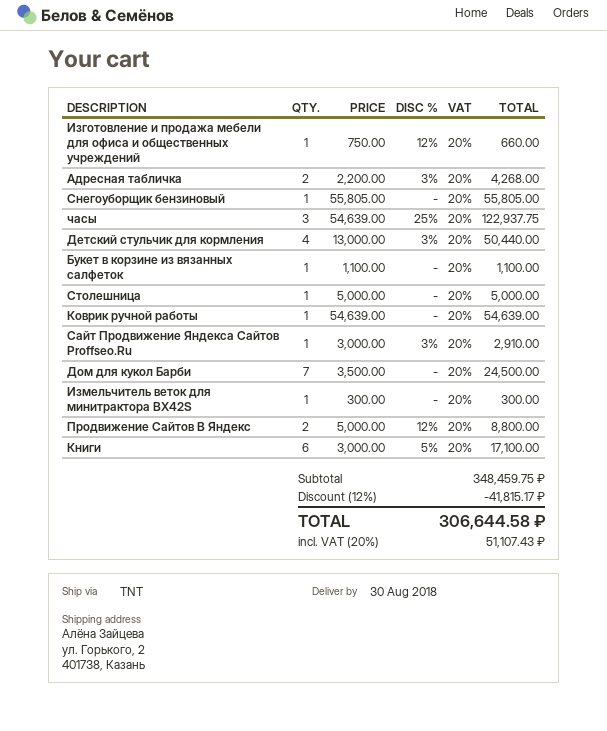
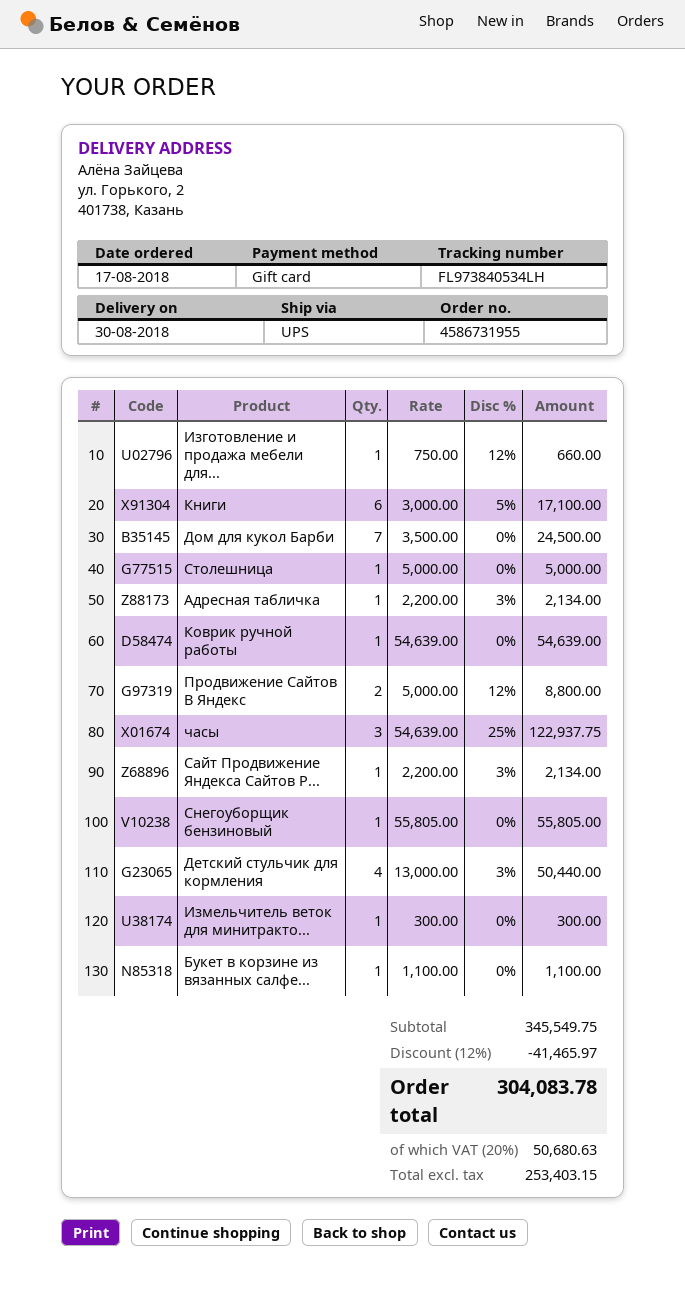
shipping method: TNT -> UPS
Адресная табличка: 2 x 2200.00 - 3% = 4268.00 -> 1 x 2200.00 - 3% = 2134.00
Сайт Продвижение Яндекса Сайтов Proffseo.Ru: 1 x 3000.00 - 3% = 2910.00 -> 1 x 2200.00 - 3% = 2134.00
subtotal: 348459.75 -> 345549.75
discount: 12% = 41815.17 -> 12% = 41465.97
tax: 20% = 51107.43 -> 20% = 50680.63
total: 306644.58 -> 304083.78

